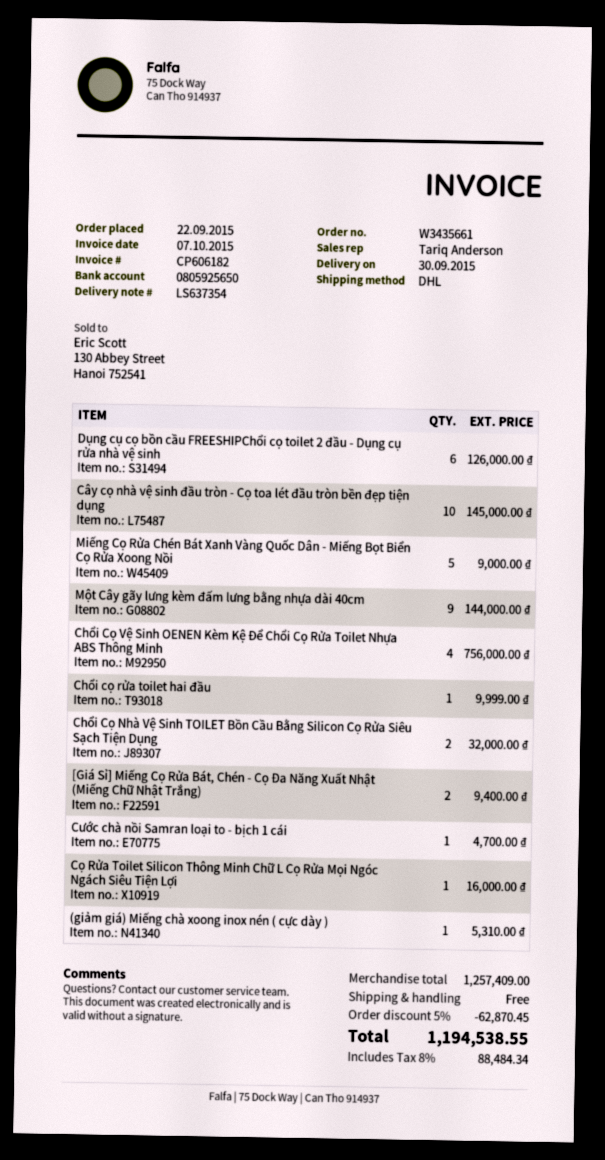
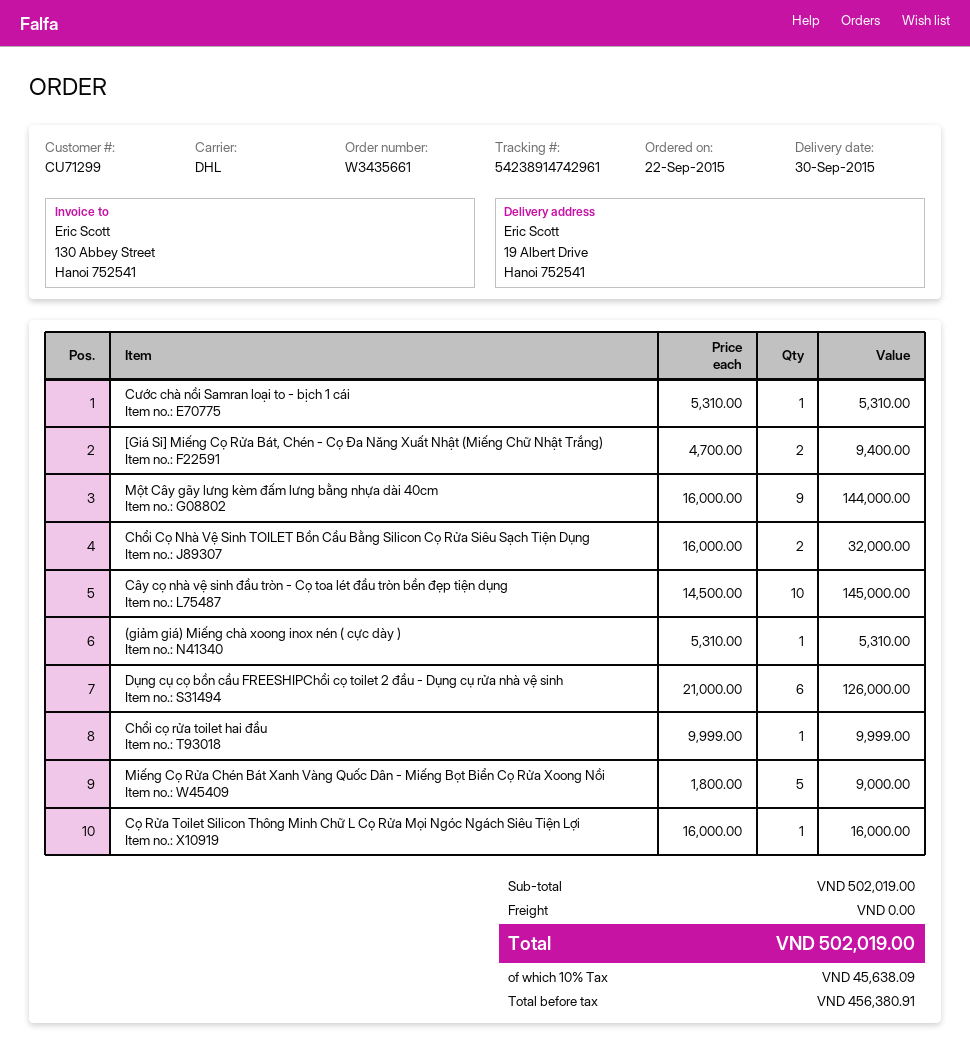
Chổi Cọ Vệ Sinh OENEN Kèm Kệ Để Chổi Cọ Rửa Toilet Nhựa ABS Thông Minh: 4 for 756000.00 -> none
Cước chà nồi Samran loại to - bịch 1 cái: 1 for 4700.00 -> 1 for 5310.00
subtotal: 1257409.00 -> 502019.00
discount: 5% = 62870.45 -> none
tax: 8% = 88484.34 -> 10% = 45638.09
total: 1194538.55 -> 502019.00

